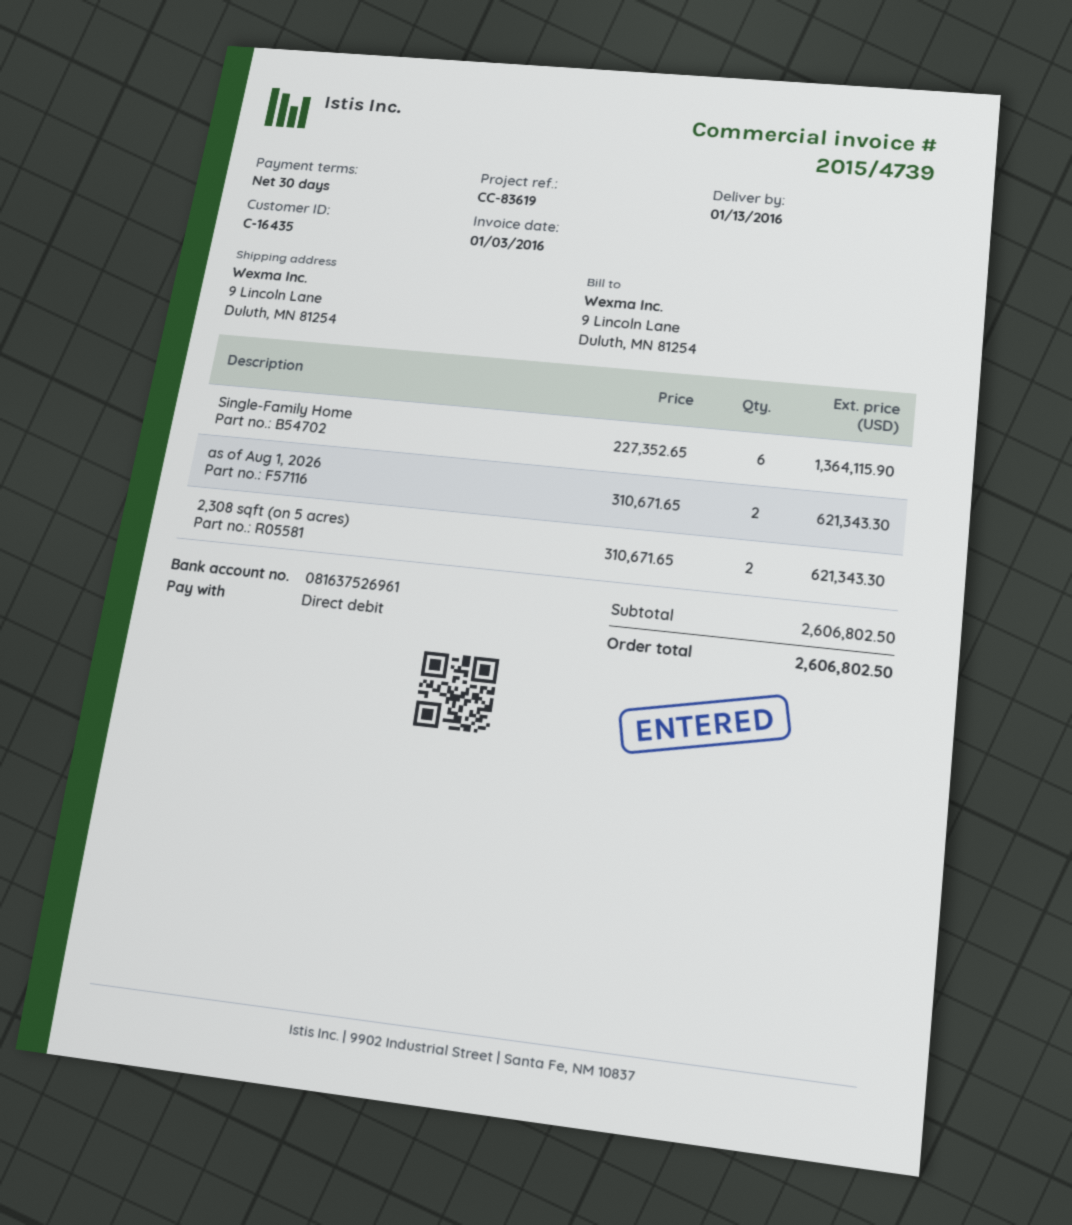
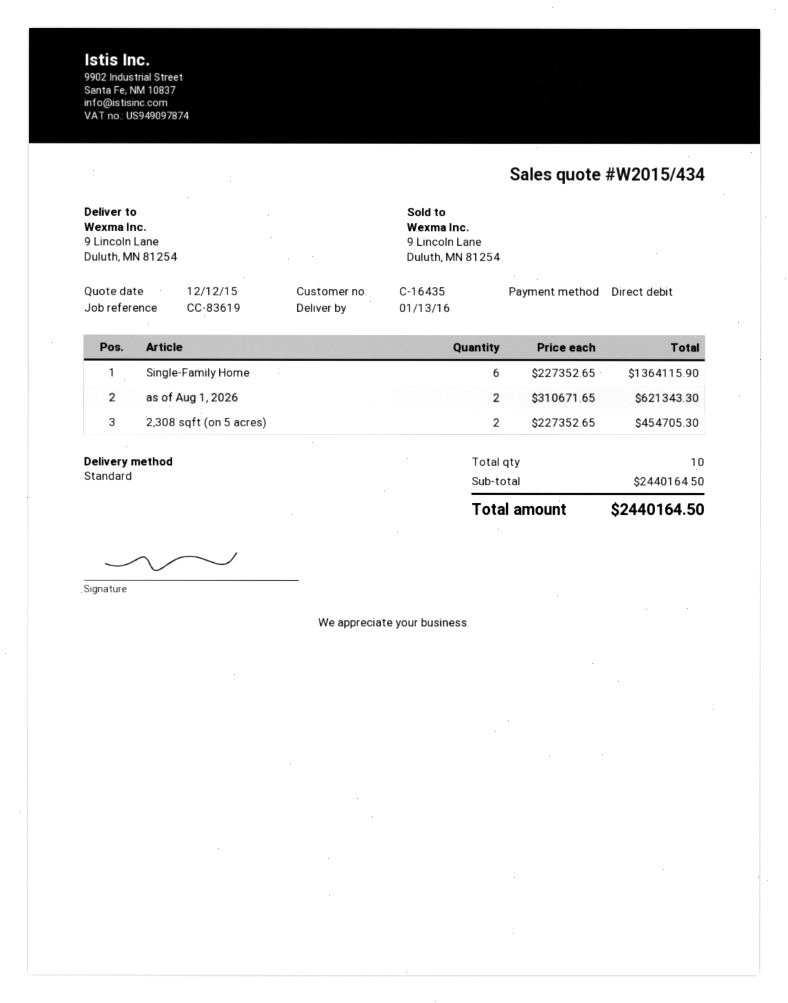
2,308 sqft (on 5 acres): 2 x 310671.65 = 621343.30 -> 2 x 227352.65 = 454705.30
subtotal: 2606802.50 -> 2440164.50
total: 2606802.50 -> 2440164.50

